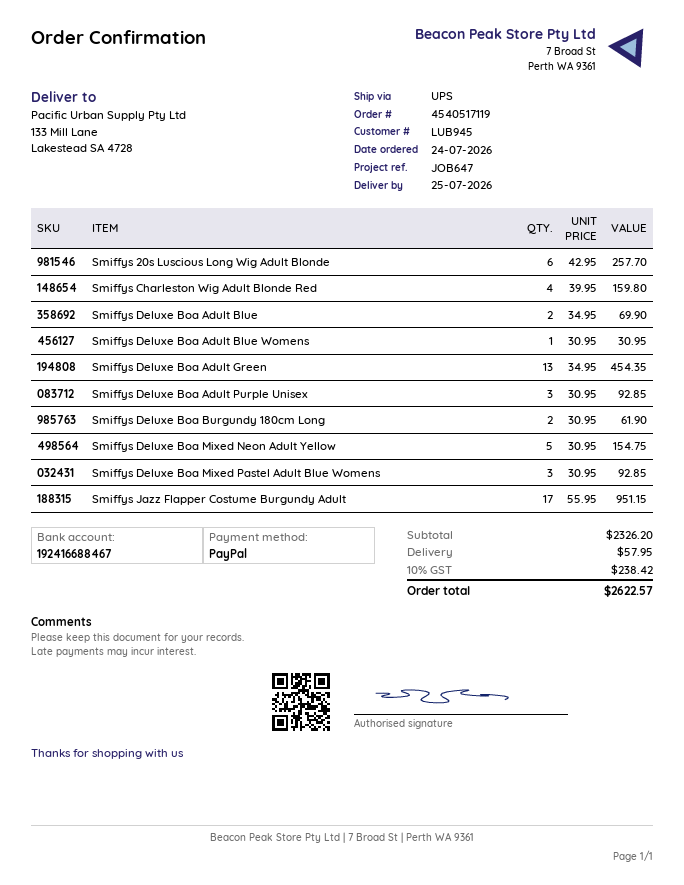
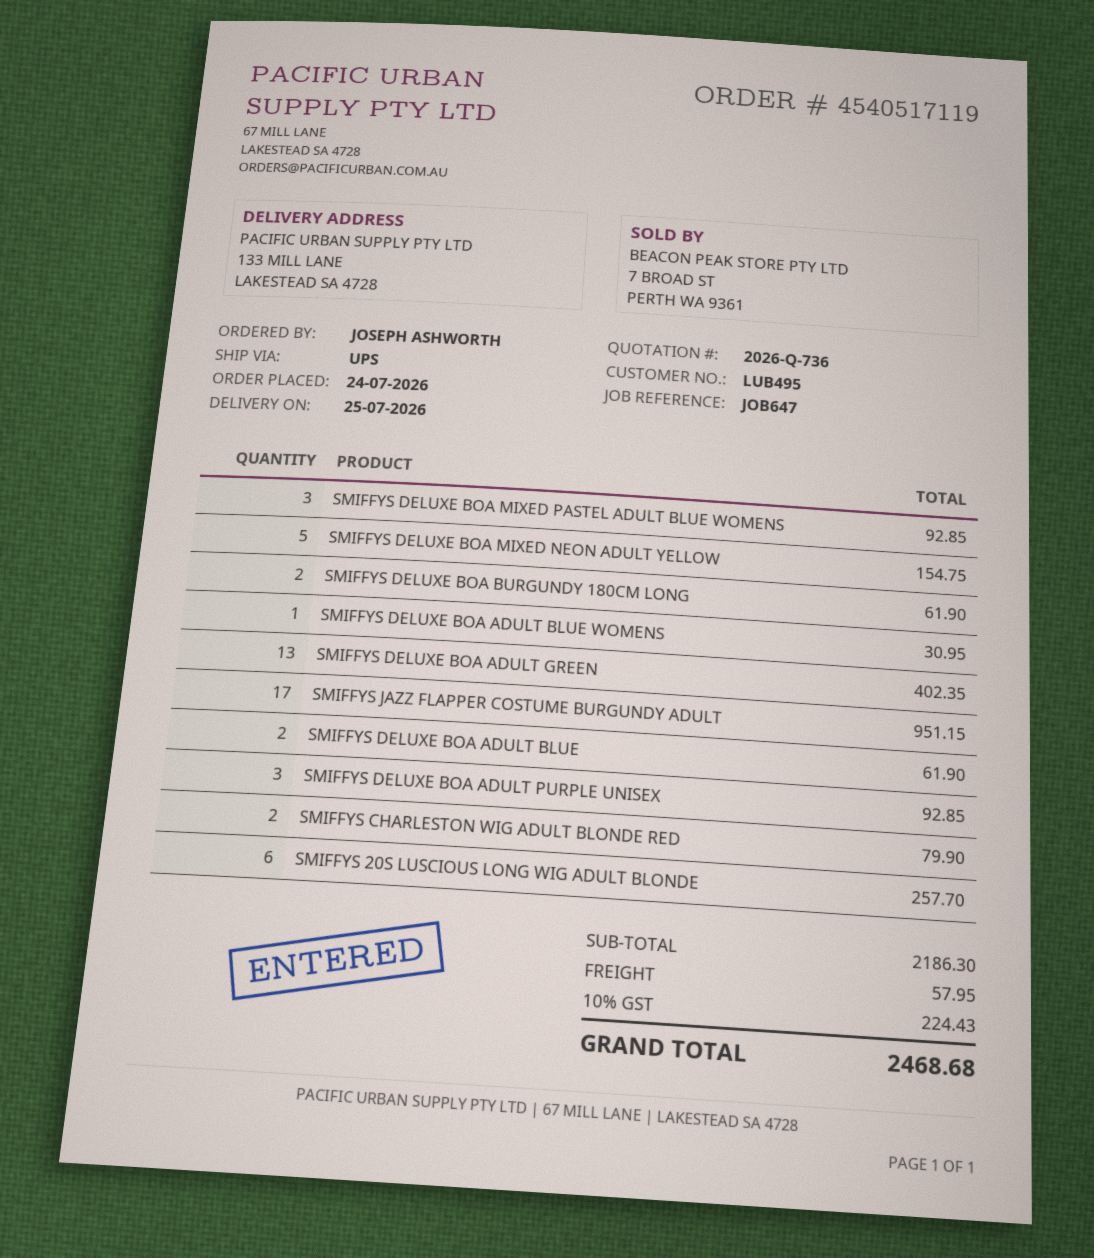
customer number: LUB945 -> LUB495
Smiffys Charleston Wig Adult Blonde Red: 4 for 159.80 -> 2 for 79.90
Smiffys Deluxe Boa Adult Blue: 2 for 69.90 -> 2 for 61.90
Smiffys Deluxe Boa Adult Green: 13 for 454.35 -> 13 for 402.35
subtotal: 2326.20 -> 2186.30
tax: 10% = 238.42 -> 10% = 224.43
total: 2622.57 -> 2468.68

